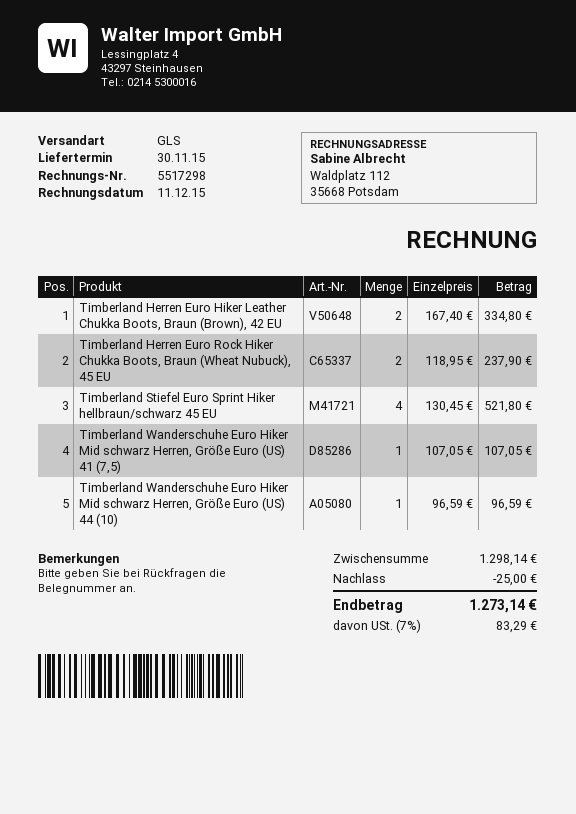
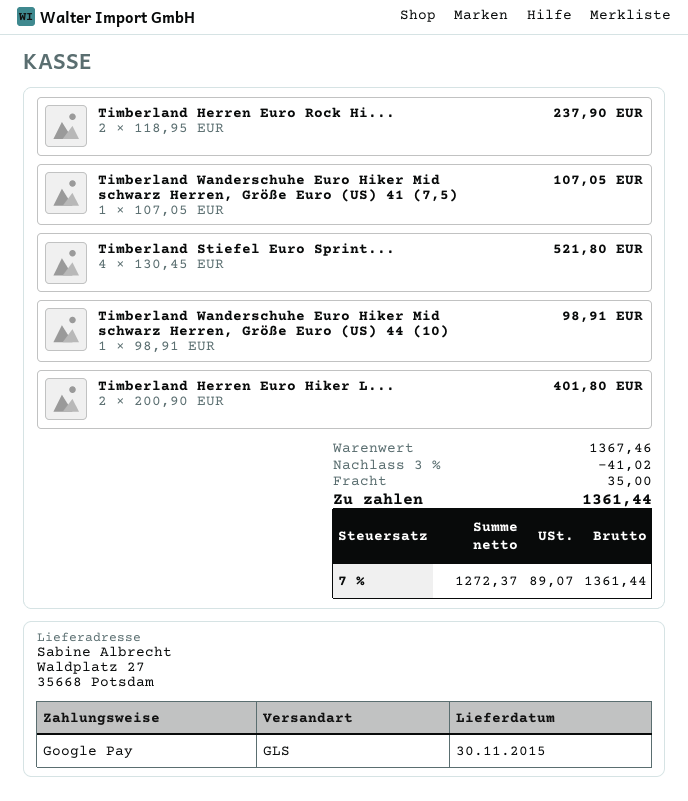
Timberland Herren Euro Hiker Leather Chukka Boots, Braun (Brown), 42 EU: 2 x 167.40 = 334.80 -> 2 x 200.90 = 401.80
Timberland Wanderschuhe Euro Hiker Mid schwarz Herren, Größe Euro (US) 44 (10): 1 x 96.59 = 96.59 -> 1 x 98.91 = 98.91
subtotal: 1298.14 -> 1367.46
discount: 25.00 -> 41.02
shipping: none -> 35.00
tax: 7% = 83.29 -> 7% = 89.07
total: 1273.14 -> 1361.44

